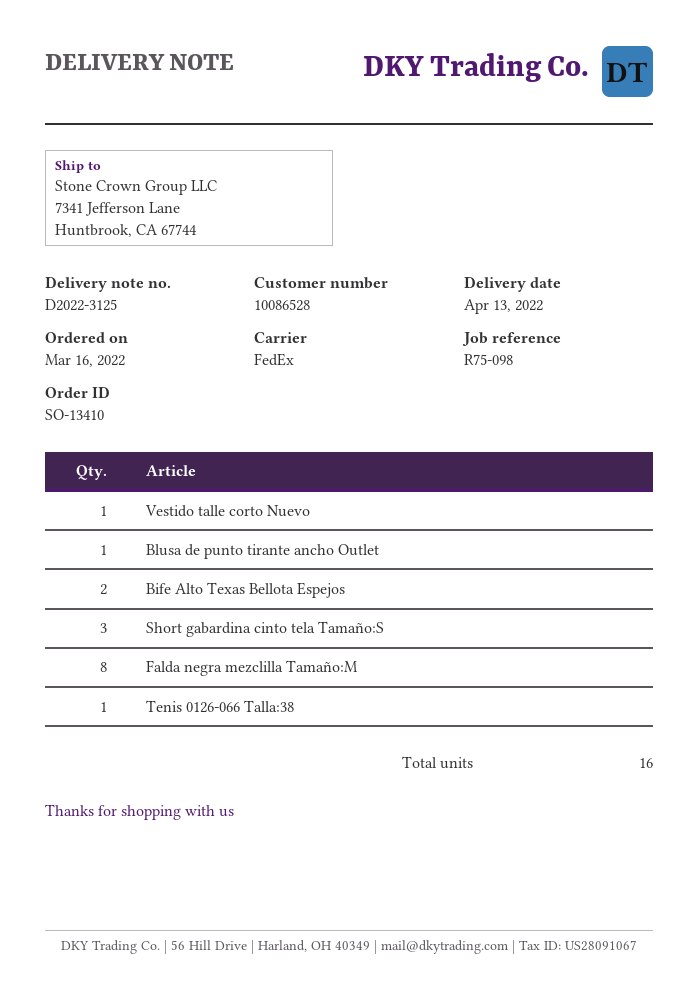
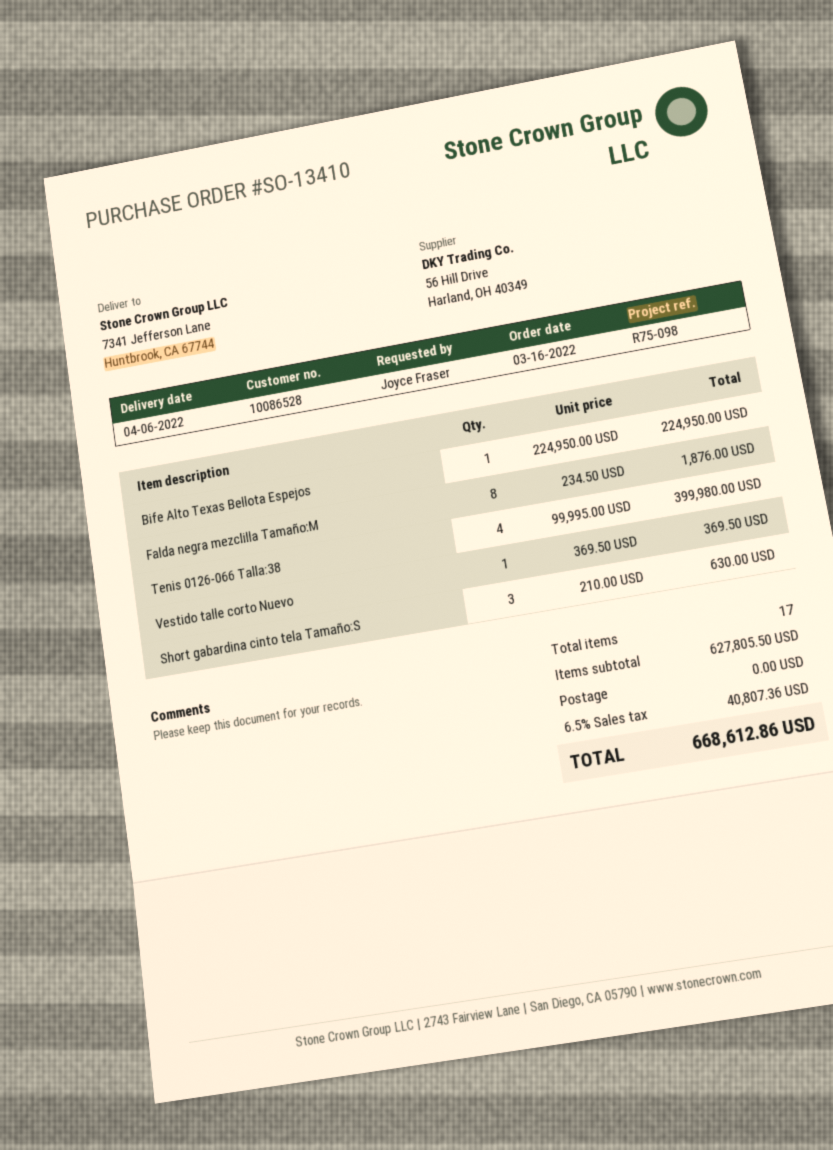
delivery date: 2022-04-13 -> 2022-04-06
Blusa de punto tirante ancho Outlet: 1 -> none
Bife Alto Texas Bellota Espejos: 2 -> 1
Tenis 0126-066 Talla:38: 1 -> 4
total quantity: 16 -> 17

